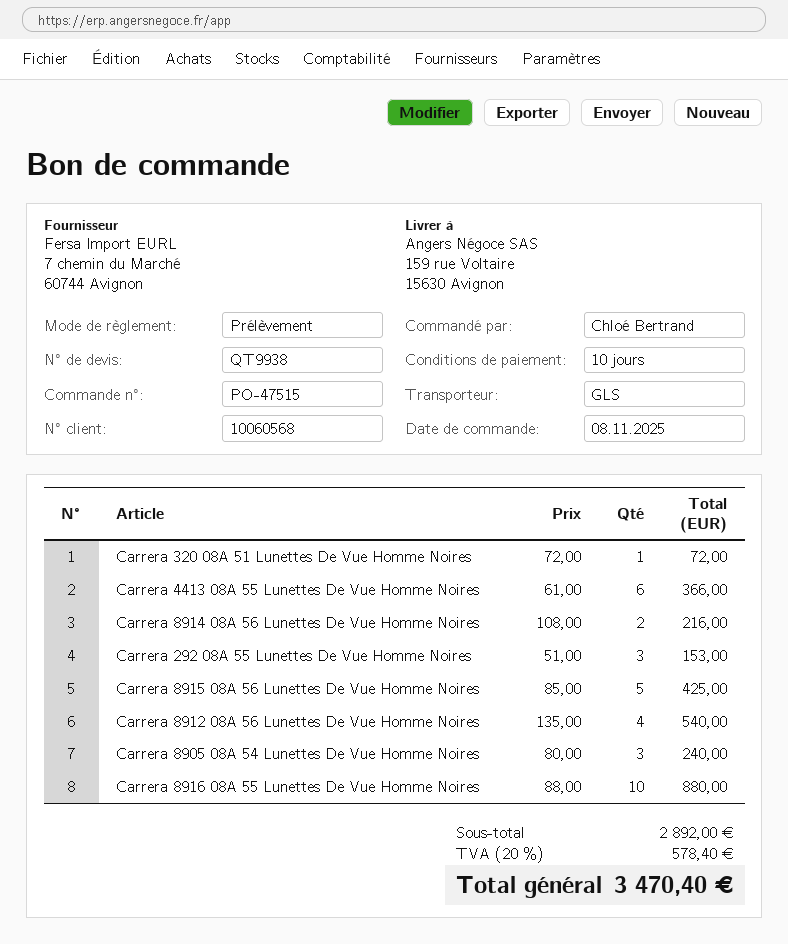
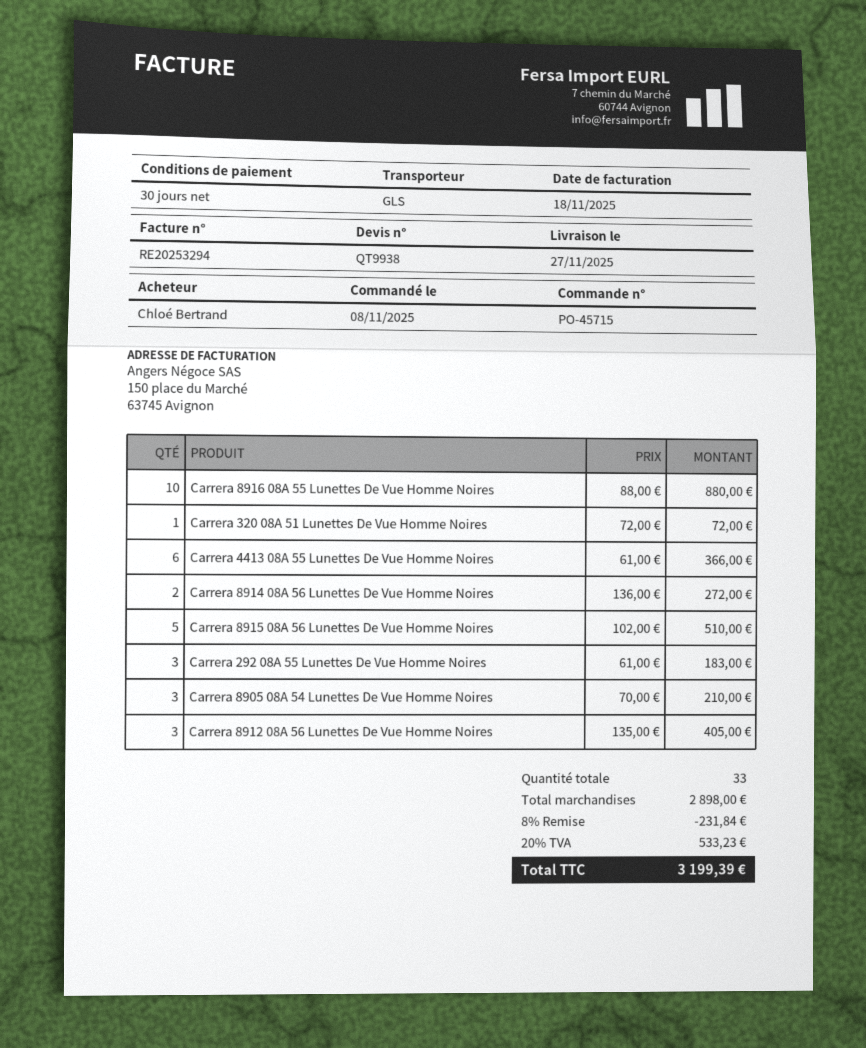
order number: PO-47515 -> PO-45715
payment terms: 10 days -> 30 days
Carrera 8914 08A 56 Lunettes De Vue Homme Noires: 2 x 108.00 = 216.00 -> 2 x 136.00 = 272.00
Carrera 292 08A 55 Lunettes De Vue Homme Noires: 3 x 51.00 = 153.00 -> 3 x 61.00 = 183.00
Carrera 8915 08A 56 Lunettes De Vue Homme Noires: 5 x 85.00 = 425.00 -> 5 x 102.00 = 510.00
Carrera 8912 08A 56 Lunettes De Vue Homme Noires: 4 x 135.00 = 540.00 -> 3 x 135.00 = 405.00
Carrera 8905 08A 54 Lunettes De Vue Homme Noires: 3 x 80.00 = 240.00 -> 3 x 70.00 = 210.00
subtotal: 2892.00 -> 2898.00
discount: none -> 8% = 231.84
tax: 20% = 578.40 -> 20% = 533.23
total: 3470.40 -> 3199.39

